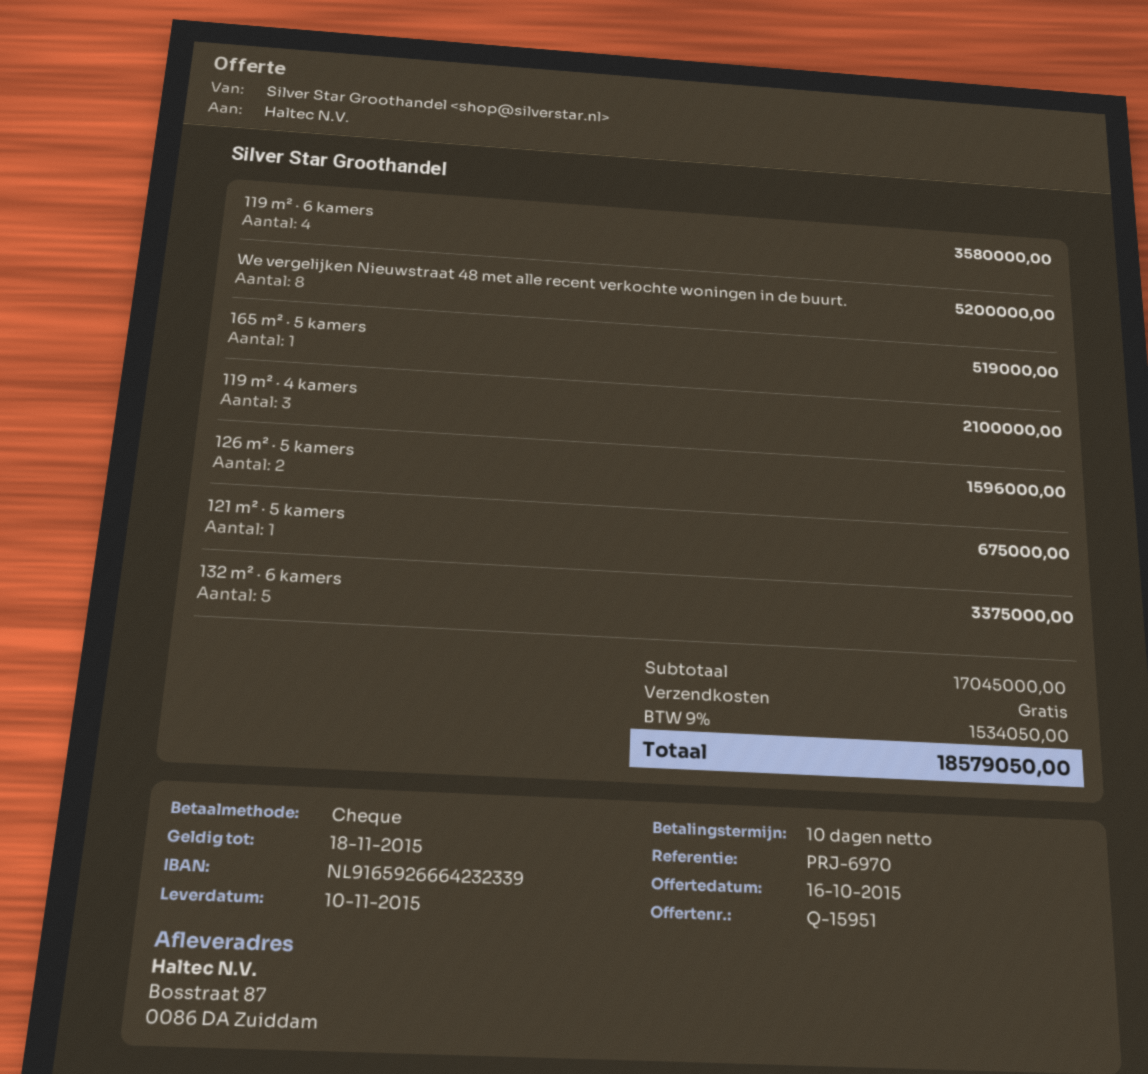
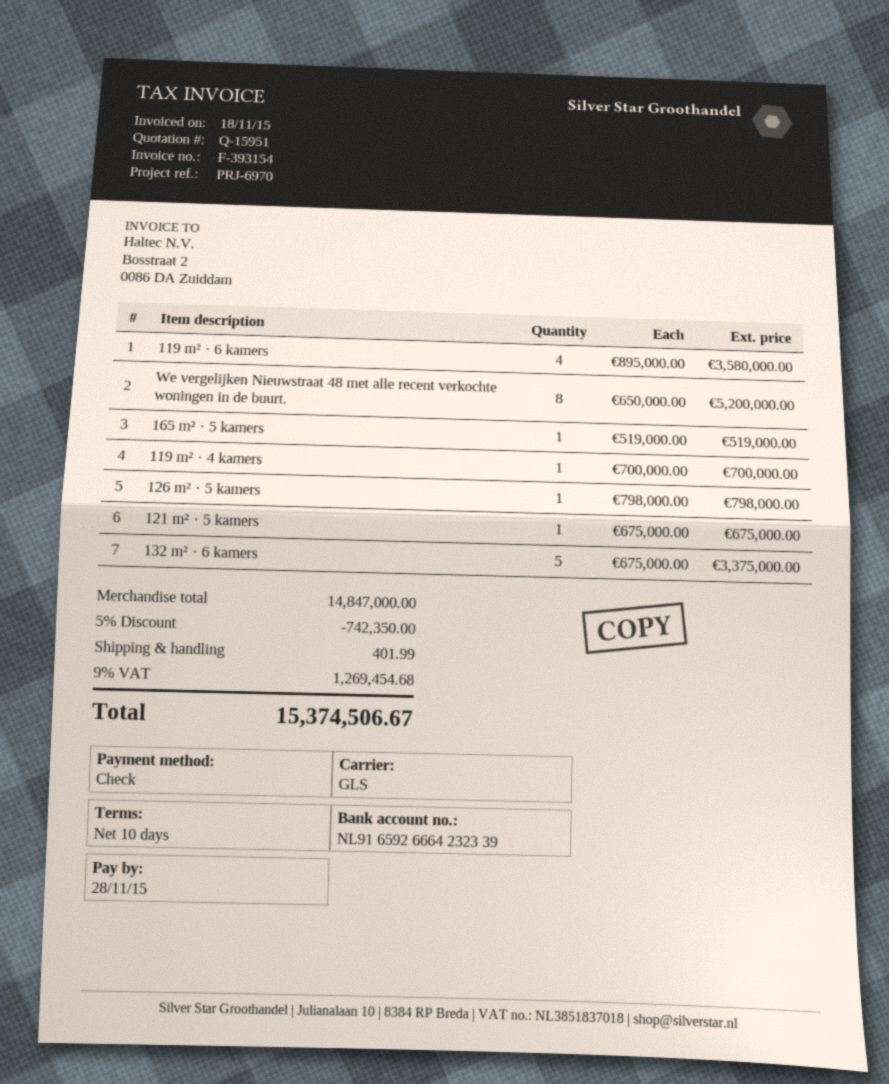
119 m² · 4 kamers: 3 for 2100000.00 -> 1 for 700000.00
126 m² · 5 kamers: 2 for 1596000.00 -> 1 for 798000.00
subtotal: 17045000.00 -> 14847000.00
discount: none -> 5% = 742350.00
shipping: 0.00 -> 401.99
tax: 9% = 1534050.00 -> 9% = 1269454.68
total: 18579050.00 -> 15374506.67

